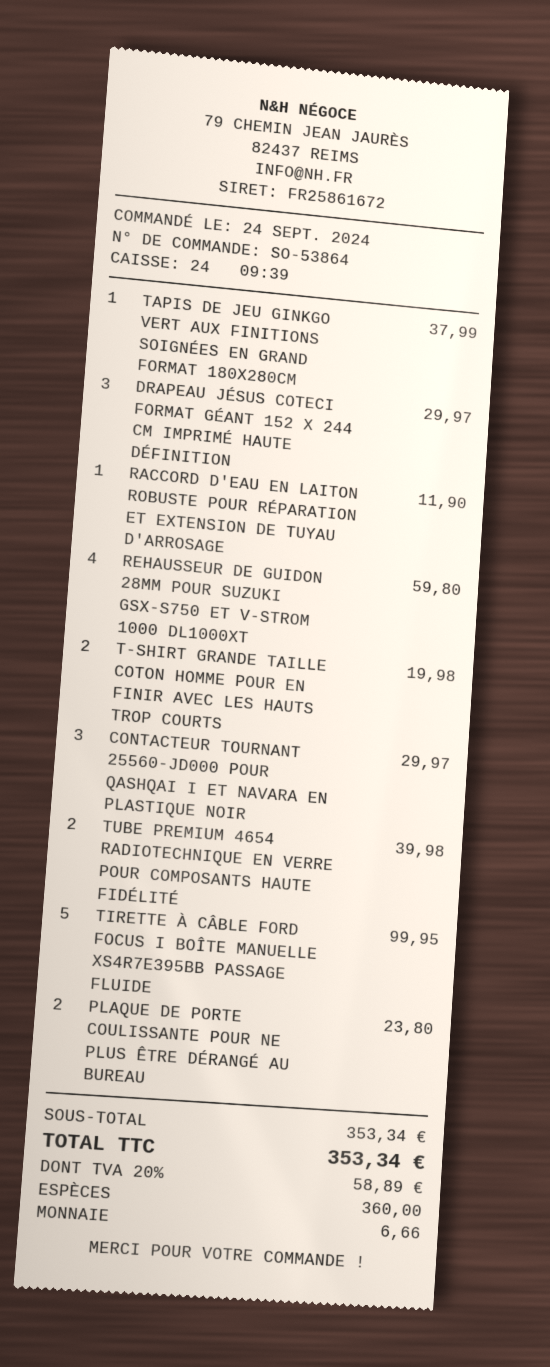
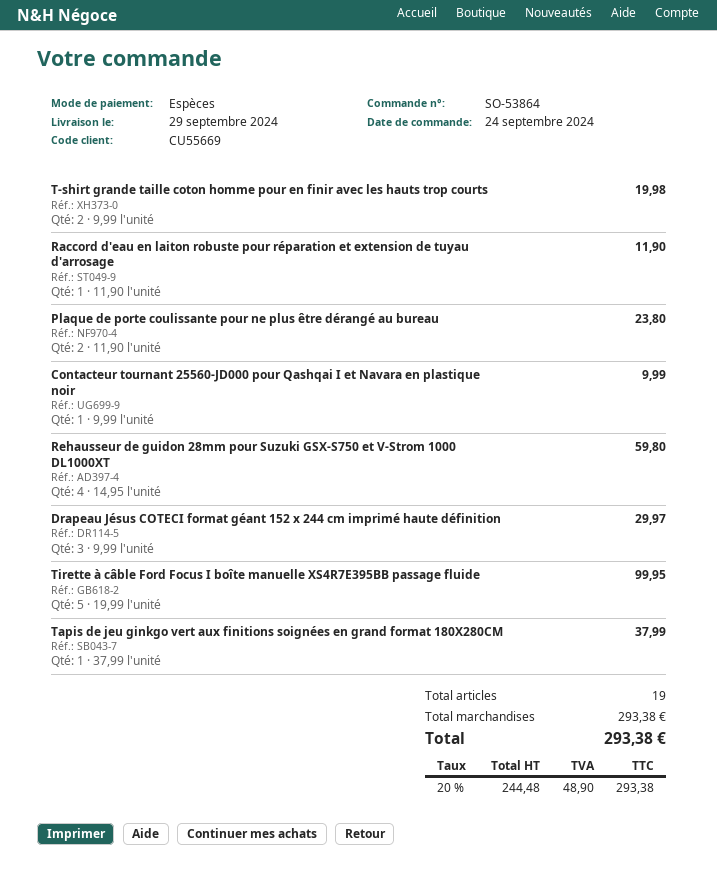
CONTACTEUR TOURNANT 25560-JD000 POUR QASHQAI I ET NAVARA EN PLASTIQUE NOIR: 3 for 29.97 -> 1 for 9.99
TUBE PREMIUM 4654 RADIOTECHNIQUE EN VERRE POUR COMPOSANTS HAUTE FIDÉLITÉ: 2 for 39.98 -> none
subtotal: 353.34 -> 293.38
tax: 20% = 58.89 -> 20% = 48.90
total: 353.34 -> 293.38

